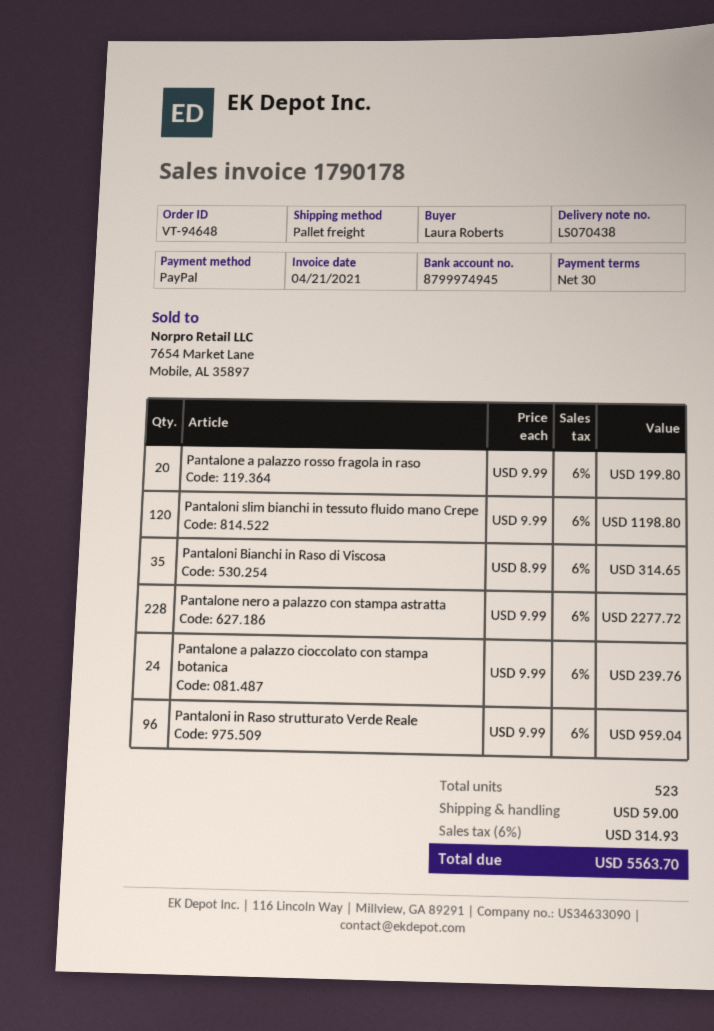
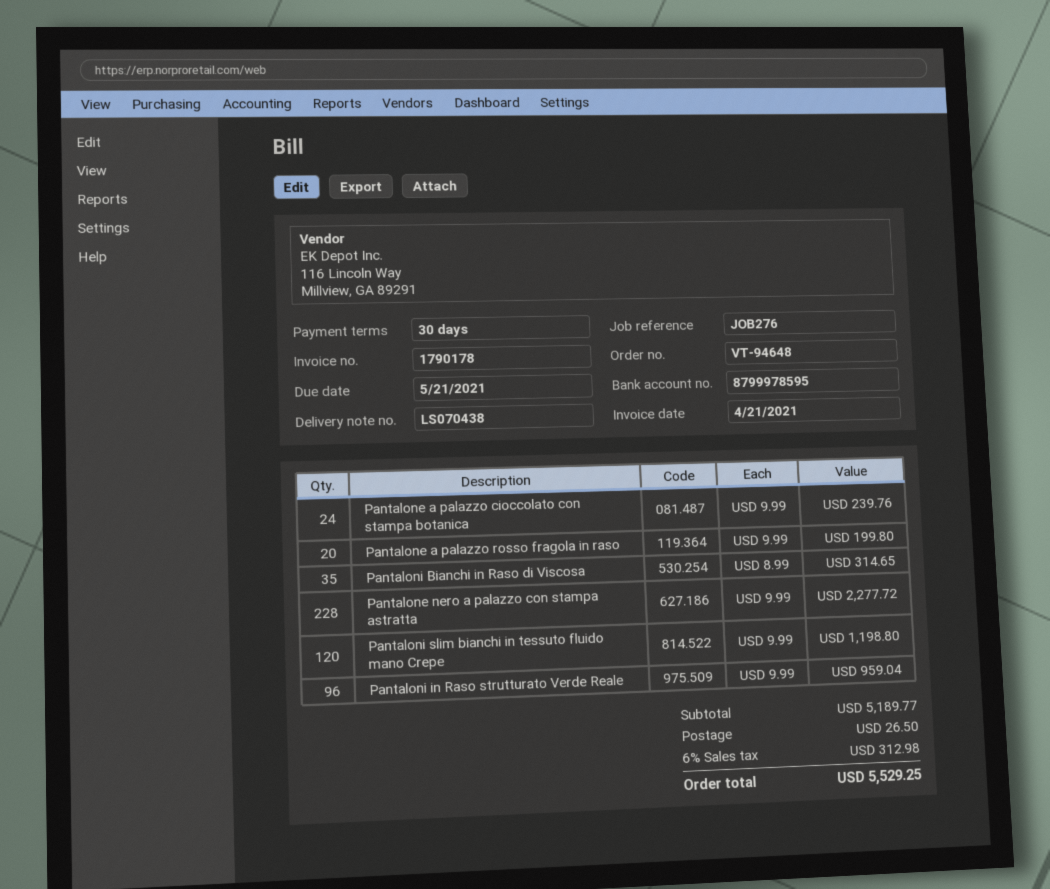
bank account: 8799974945 -> 8799978595
shipping: 59.00 -> 26.50
tax: 6% = 314.93 -> 6% = 312.98
total: 5563.70 -> 5529.25

